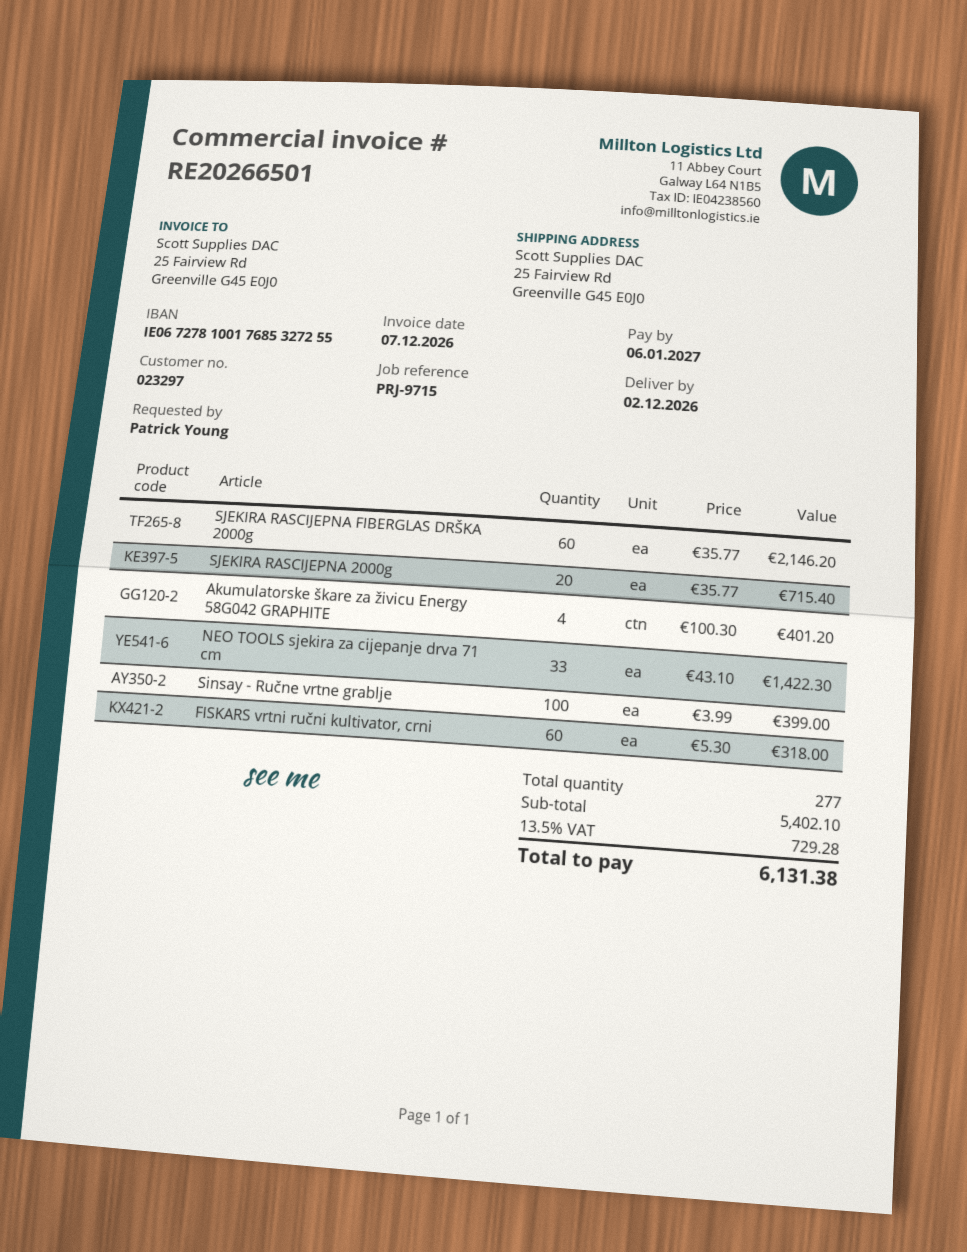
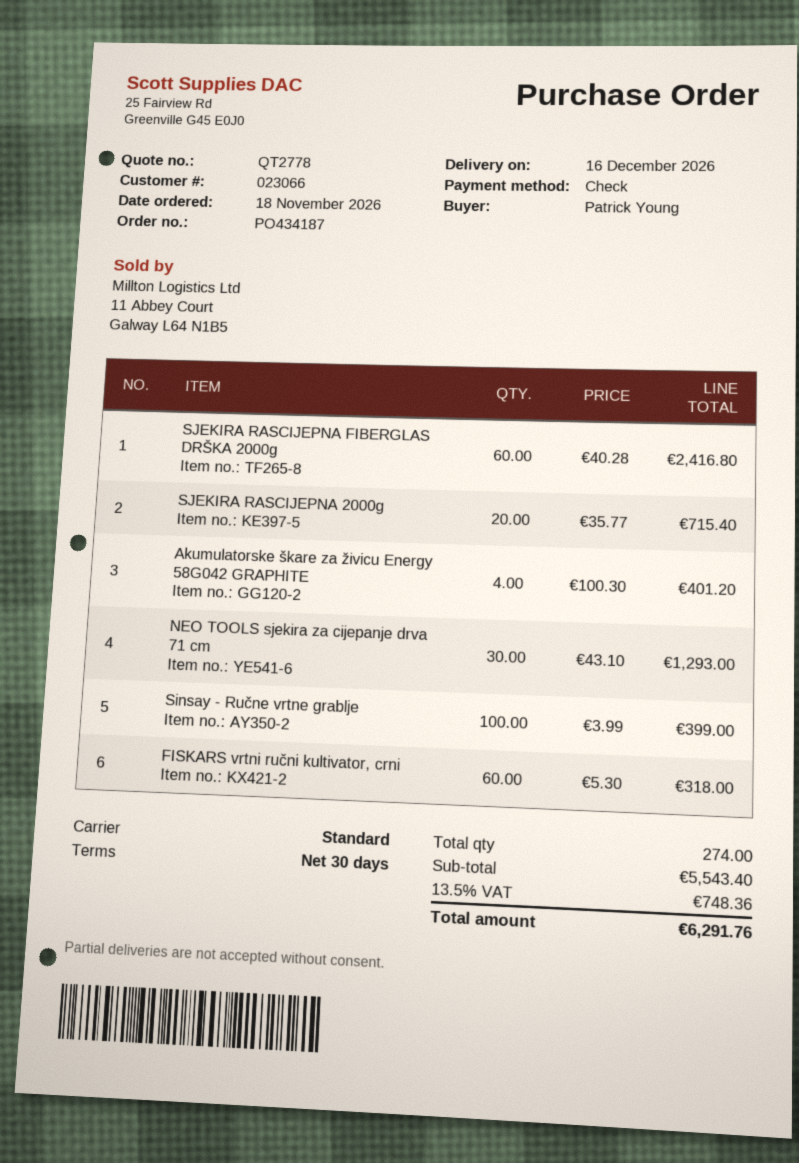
delivery date: 2026-12-02 -> 2026-12-16
customer number: 023297 -> 023066
SJEKIRA RASCIJEPNA FIBERGLAS DRŠKA 2000g: 60 x 35.77 = 2146.20 -> 60 x 40.28 = 2416.80
NEO TOOLS sjekira za cijepanje drva 71 cm: 33 x 43.10 = 1422.30 -> 30 x 43.10 = 1293.00
total quantity: 277 -> 274
subtotal: 5402.10 -> 5543.40
tax: 13.5% = 729.28 -> 13.5% = 748.36
total: 6131.38 -> 6291.76

